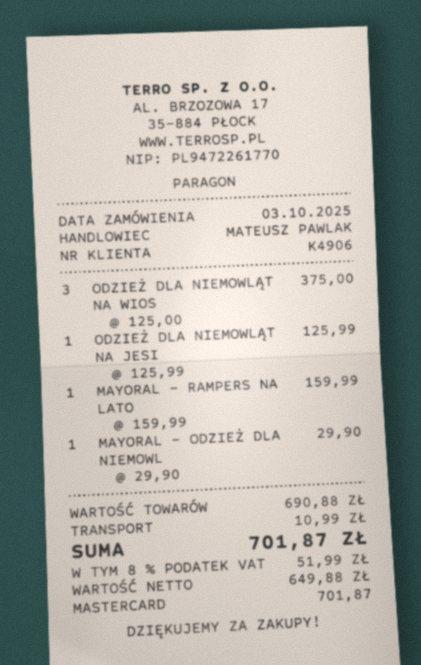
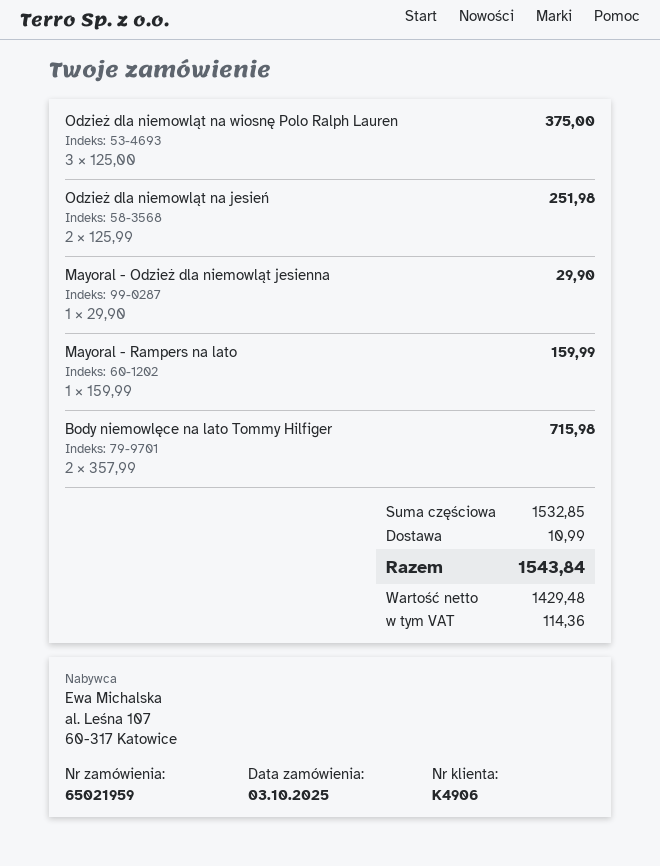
ODZIEŻ DLA NIEMOWLĄT NA JESI: 1 x 125.99 = 125.99 -> 2 x 125.99 = 251.98
Body niemowlęce na lato Tommy Hilfiger: none -> 2 x 357.99 = 715.98
subtotal: 690.88 -> 1532.85
net: 649.88 -> 1429.48
tax: 51.99 -> 114.36
total: 701.87 -> 1543.84

